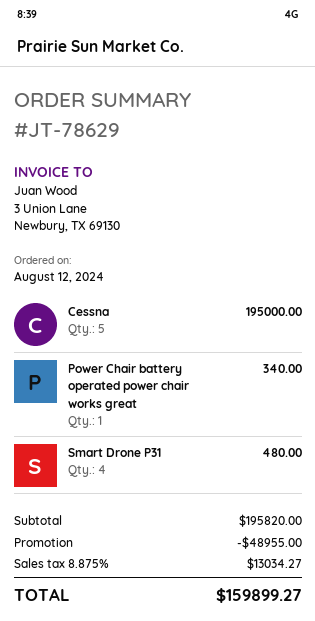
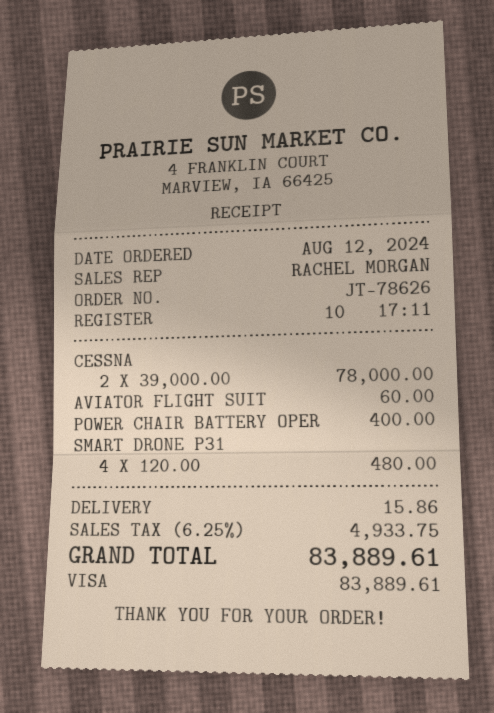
order number: JT-78629 -> JT-78626
Cessna: 5 for 195000.00 -> 2 for 78000.00
Power Chair battery operated power chair works great: 1 for 340.00 -> 1 for 400.00
AVIATOR FLIGHT SUIT: none -> 1 for 60.00
discount: 48955.00 -> none
shipping: none -> 15.86
tax: 8.875% = 13034.27 -> 6.25% = 4933.75
total: 159899.27 -> 83889.61

